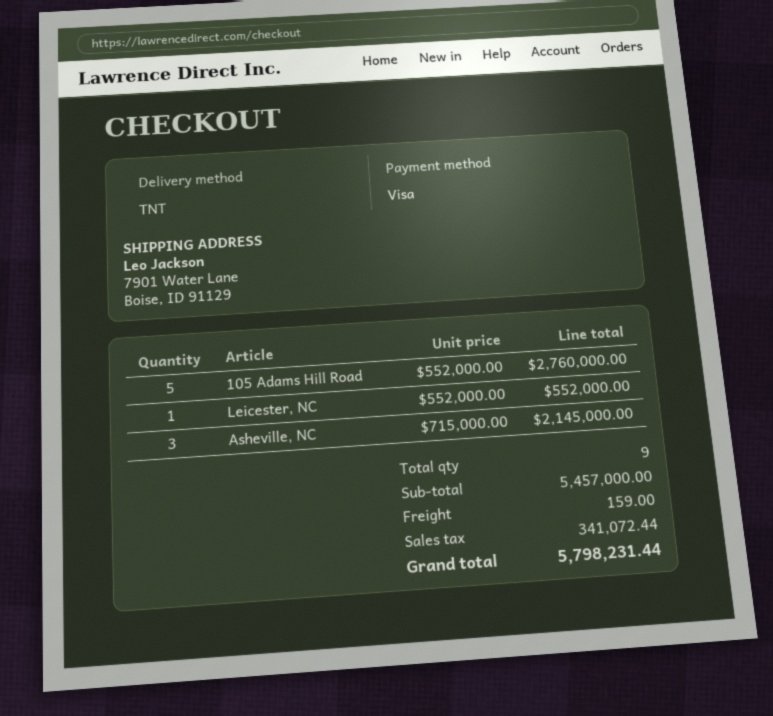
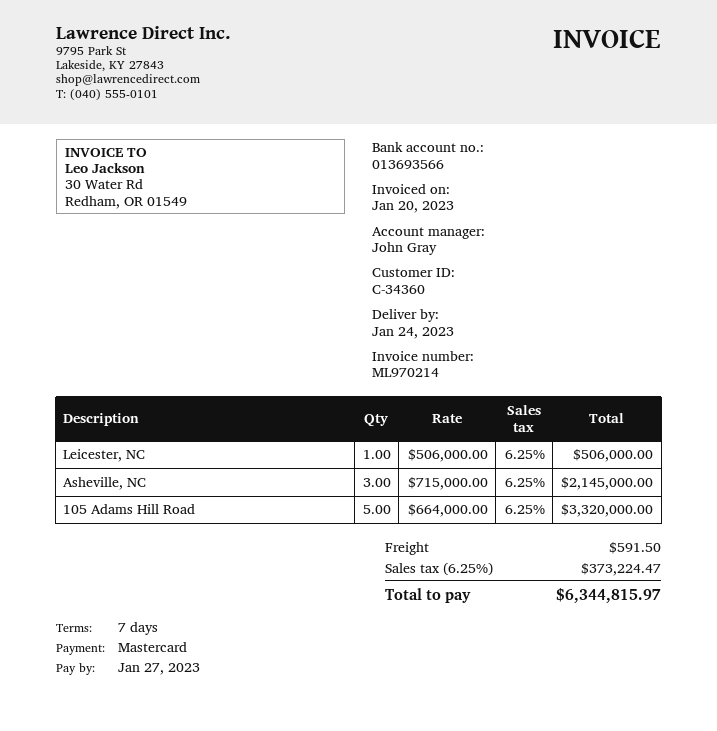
payment method: Visa -> Mastercard
105 Adams Hill Road: 5 x 552000.00 = 2760000.00 -> 5 x 664000.00 = 3320000.00
Leicester, NC: 1 x 552000.00 = 552000.00 -> 1 x 506000.00 = 506000.00
shipping: 159.00 -> 591.50
tax: 341072.44 -> 373224.47
total: 5798231.44 -> 6344815.97

